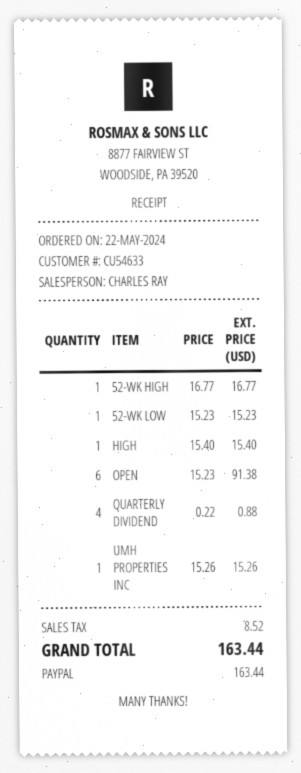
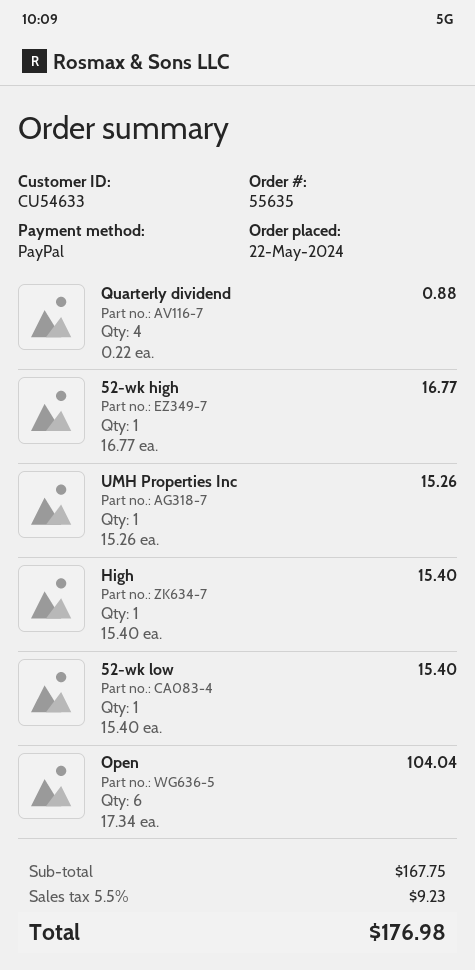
52-WK LOW: 1 x 15.23 = 15.23 -> 1 x 15.40 = 15.40
OPEN: 6 x 15.23 = 91.38 -> 6 x 17.34 = 104.04
tax: 8.52 -> 9.23
total: 163.44 -> 176.98

